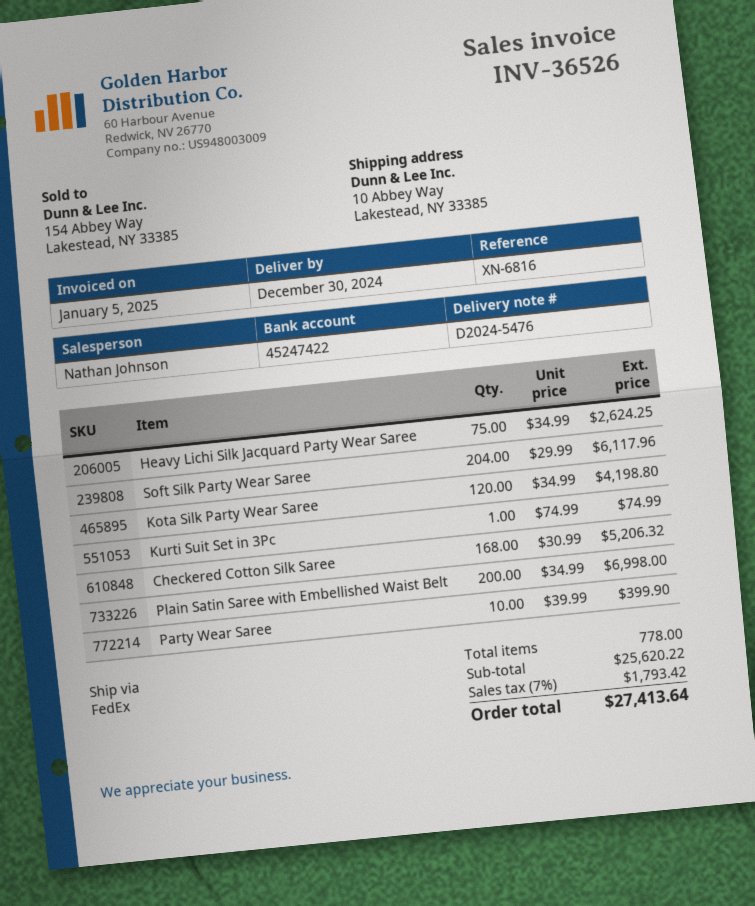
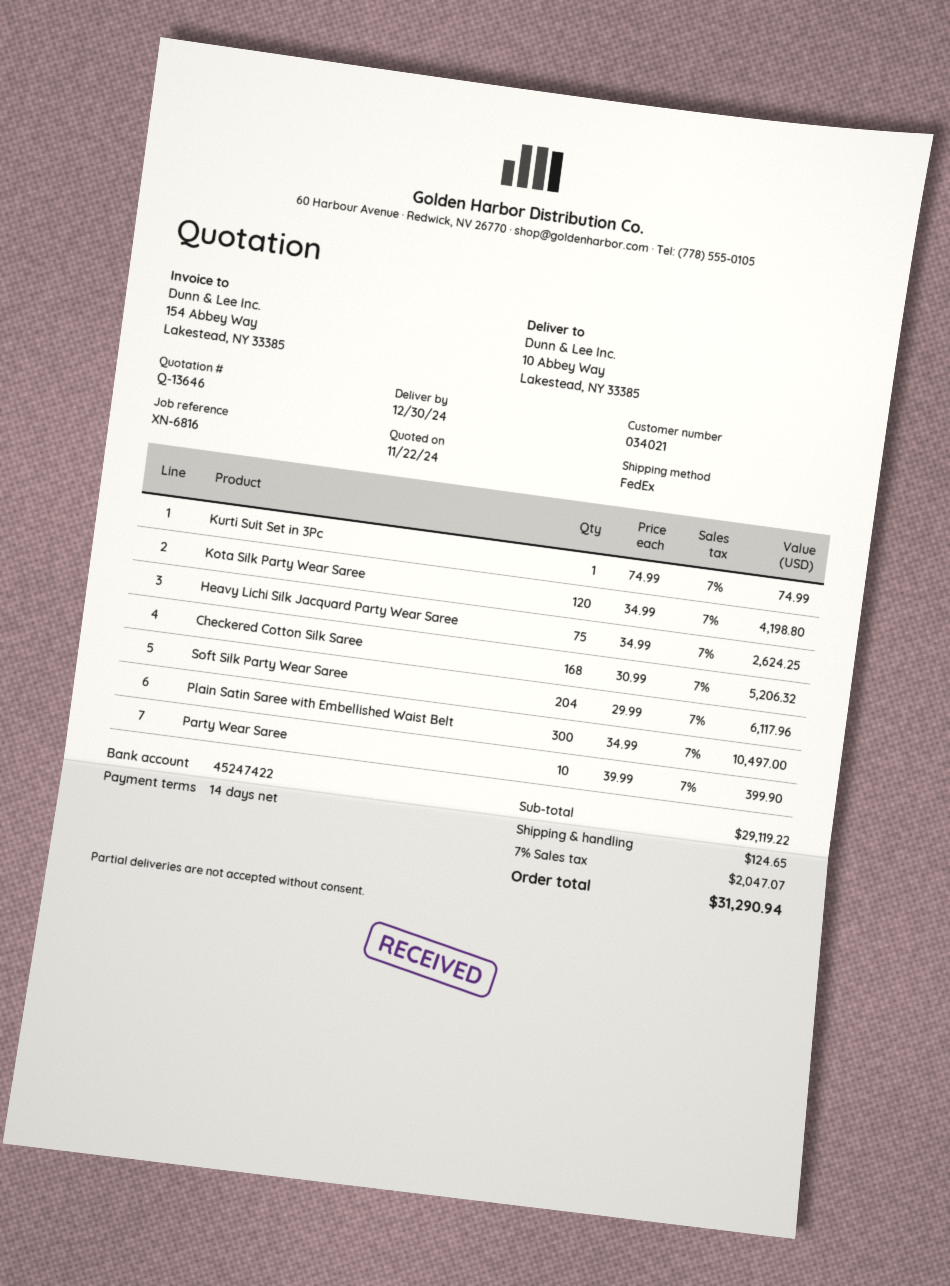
Plain Satin Saree with Embellished Waist Belt: 200 x 34.99 = 6998.00 -> 300 x 34.99 = 10497.00
subtotal: 25620.22 -> 29119.22
shipping: none -> 124.65
tax: 7% = 1793.42 -> 7% = 2047.07
total: 27413.64 -> 31290.94

